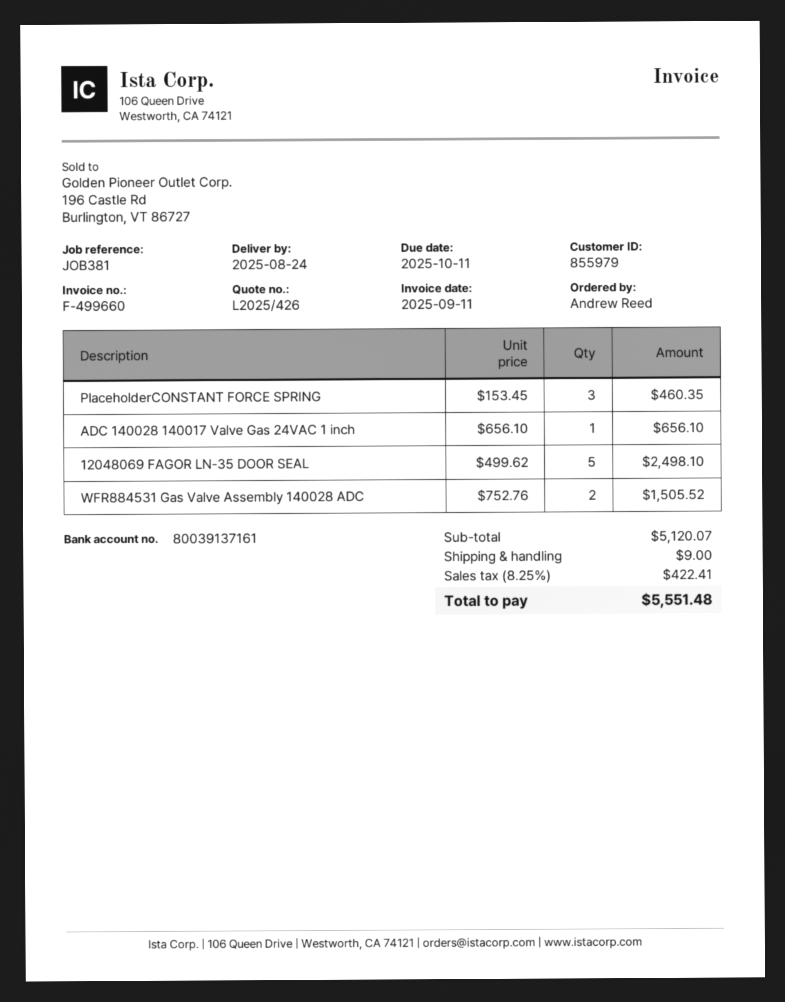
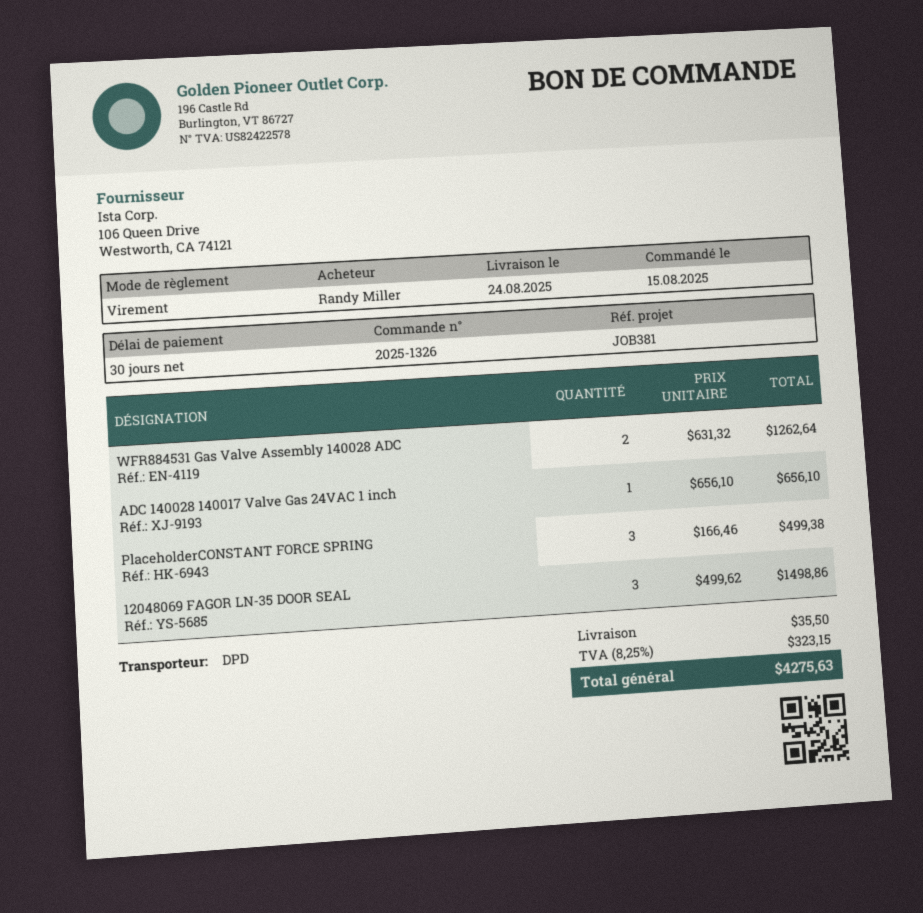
ordered by: Andrew Reed -> Randy Miller
PlaceholderCONSTANT FORCE SPRING: 3 x 153.45 = 460.35 -> 3 x 166.46 = 499.38
12048069 FAGOR LN-35 DOOR SEAL: 5 x 499.62 = 2498.10 -> 3 x 499.62 = 1498.86
WFR884531 Gas Valve Assembly 140028 ADC: 2 x 752.76 = 1505.52 -> 2 x 631.32 = 1262.64
shipping: 9.00 -> 35.50
tax: 8.25% = 422.41 -> 8.25% = 323.15
total: 5551.48 -> 4275.63

